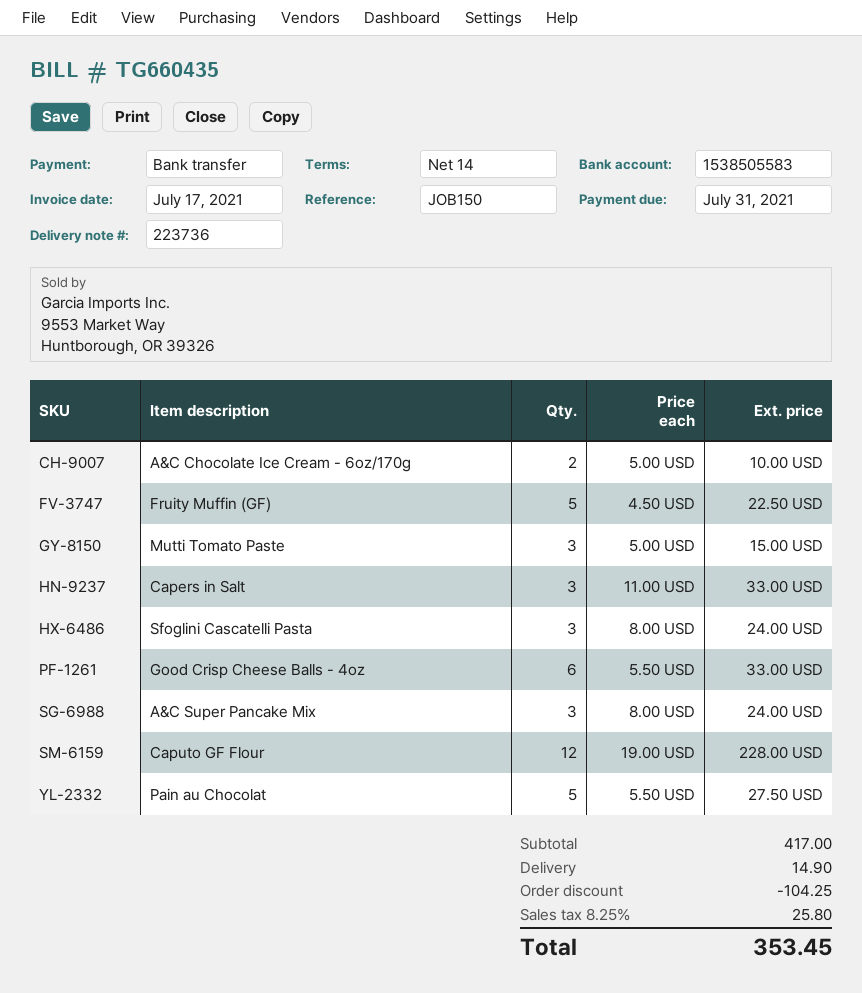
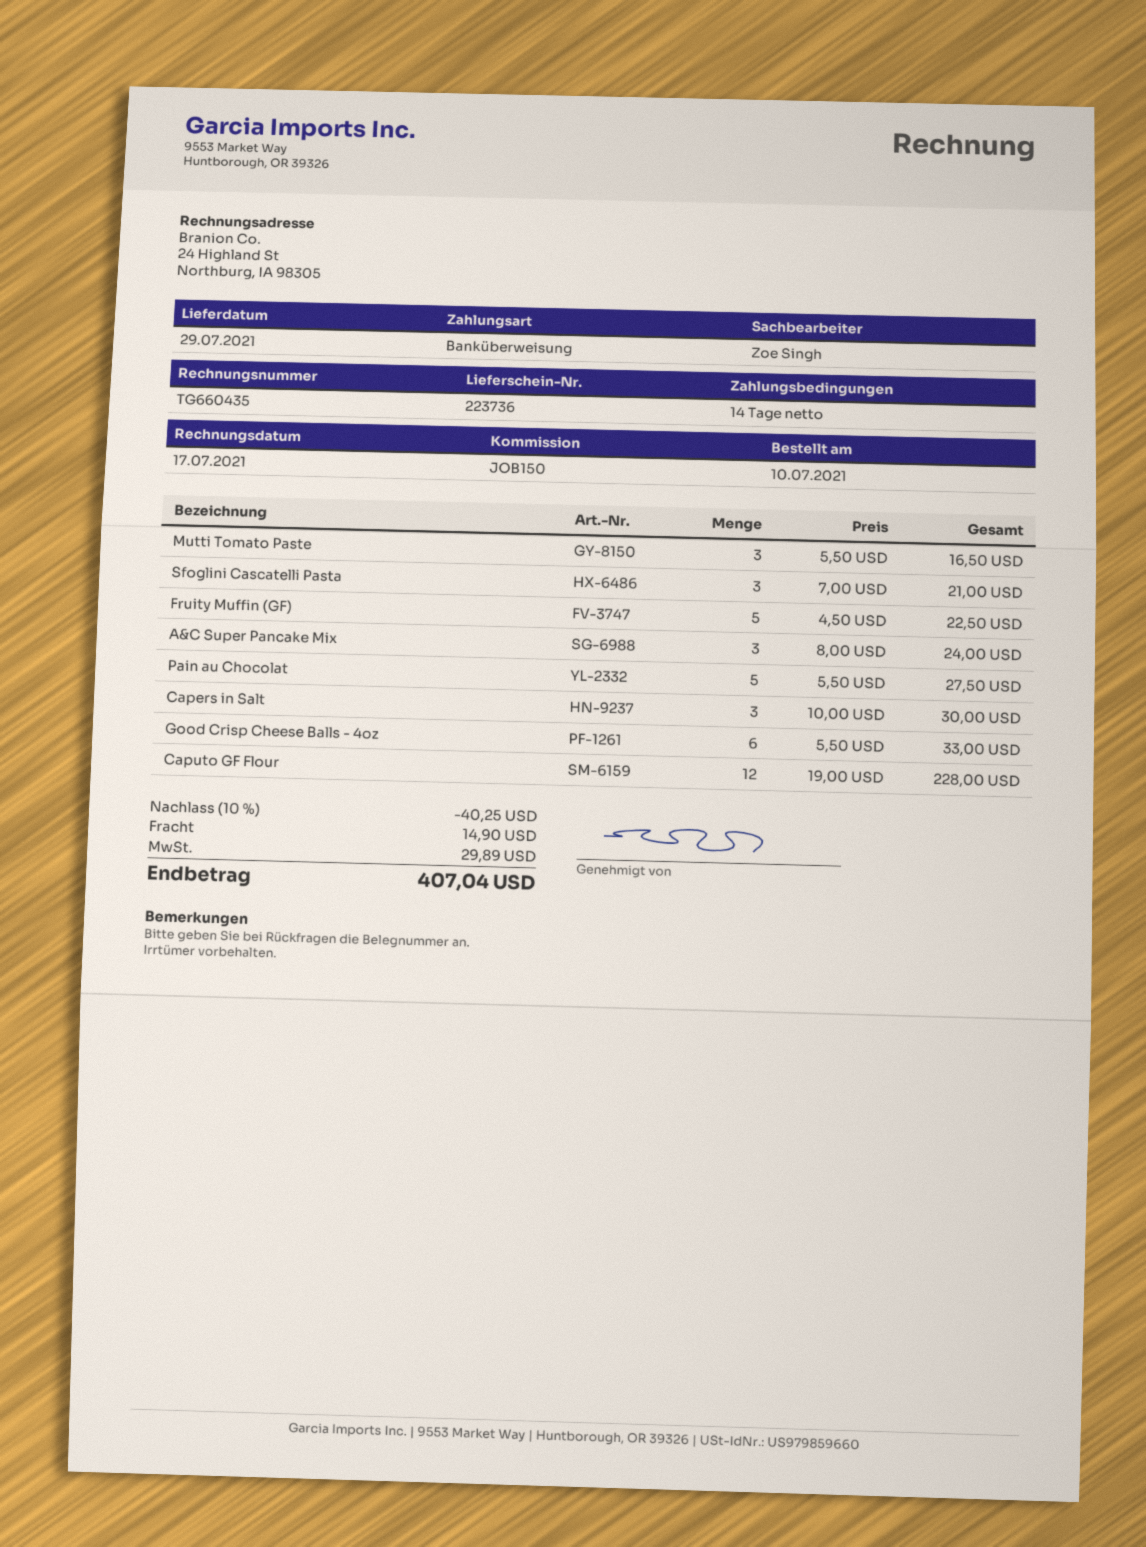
A&C Chocolate Ice Cream - 6oz/170g: 2 x 5.00 = 10.00 -> none
Mutti Tomato Paste: 3 x 5.00 = 15.00 -> 3 x 5.50 = 16.50
Capers in Salt: 3 x 11.00 = 33.00 -> 3 x 10.00 = 30.00
Sfoglini Cascatelli Pasta: 3 x 8.00 = 24.00 -> 3 x 7.00 = 21.00
discount: 104.25 -> 40.25
tax: 25.80 -> 29.89
total: 353.45 -> 407.04

